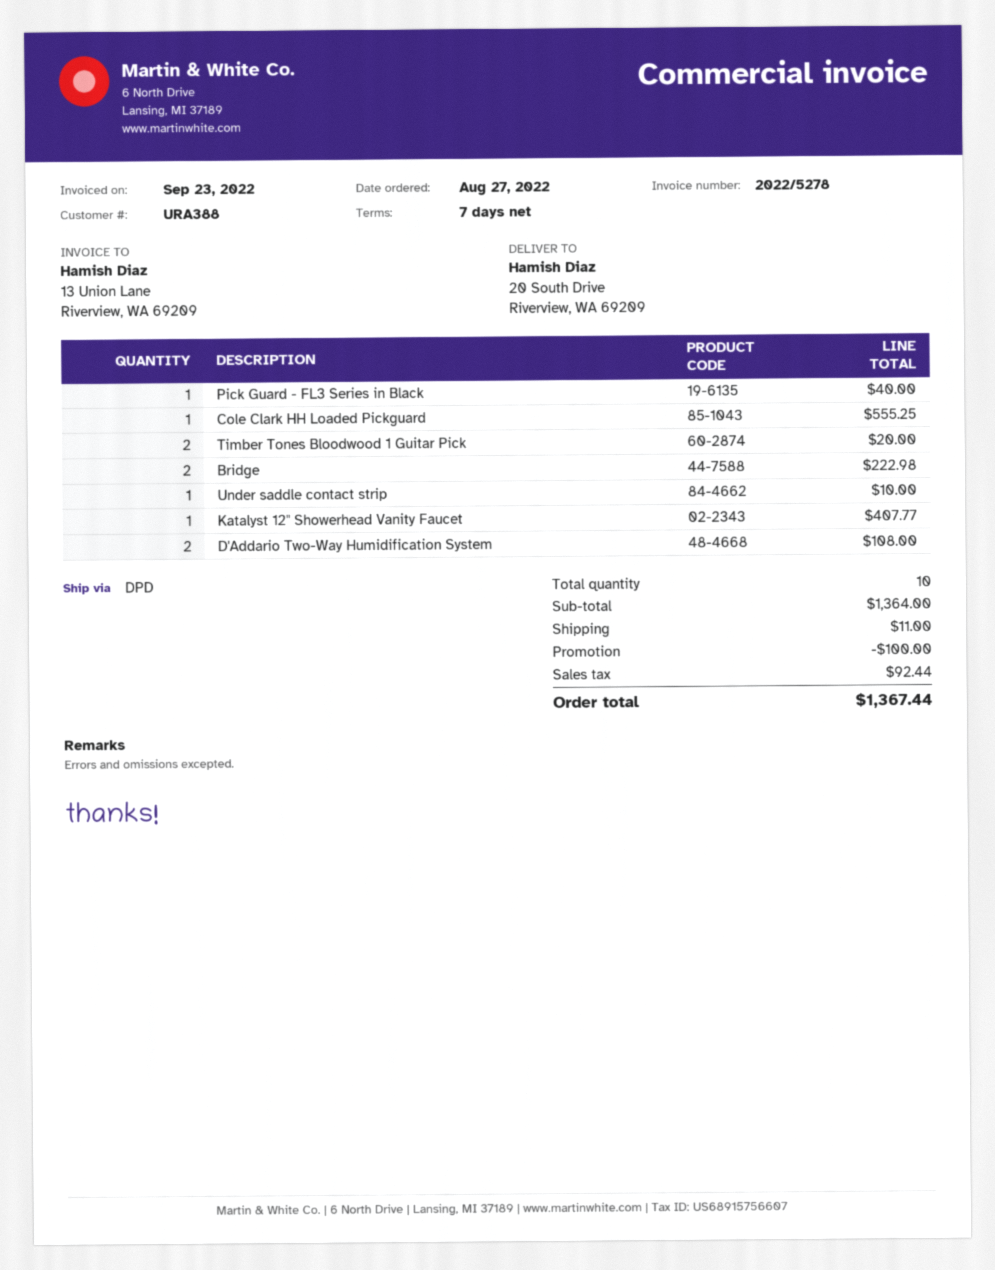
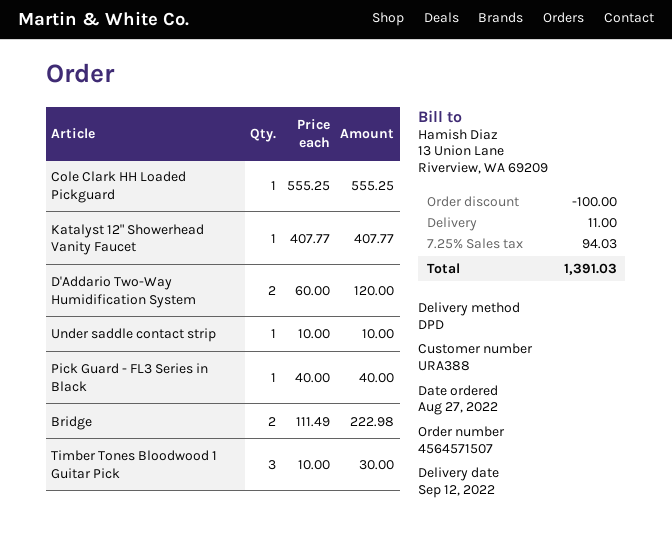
Timber Tones Bloodwood 1 Guitar Pick: 2 for 20.00 -> 3 for 30.00
D'Addario Two-Way Humidification System: 2 for 108.00 -> 2 for 120.00
tax: 92.44 -> 94.03
total: 1367.44 -> 1391.03

